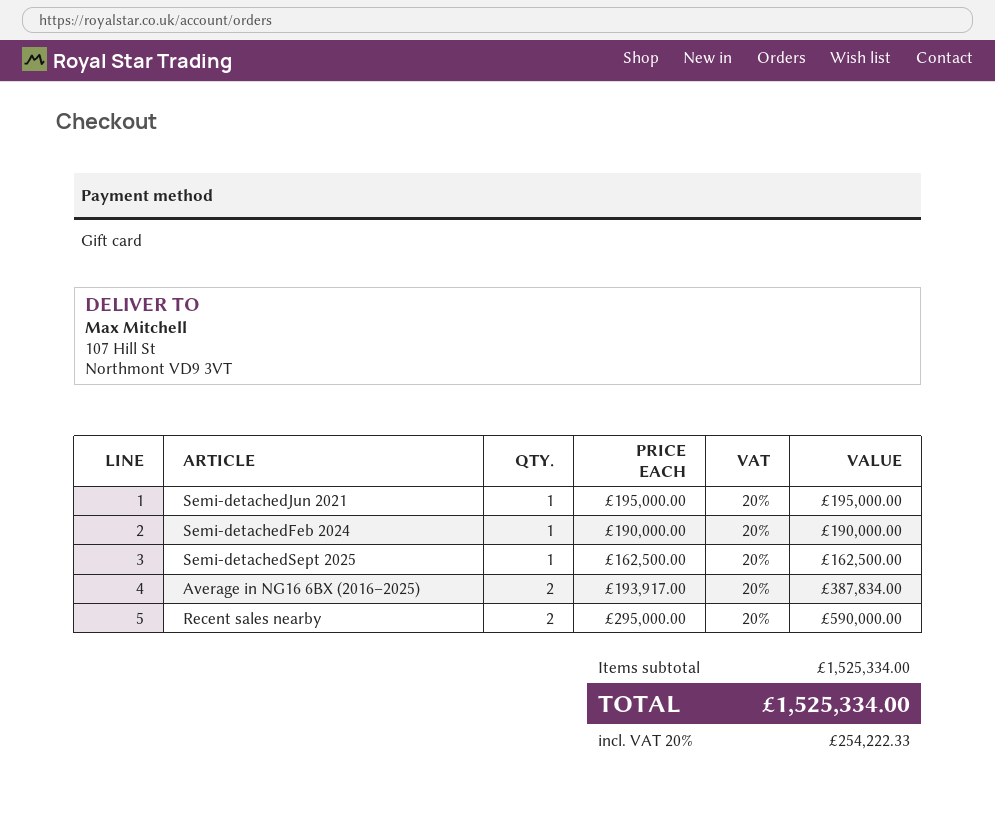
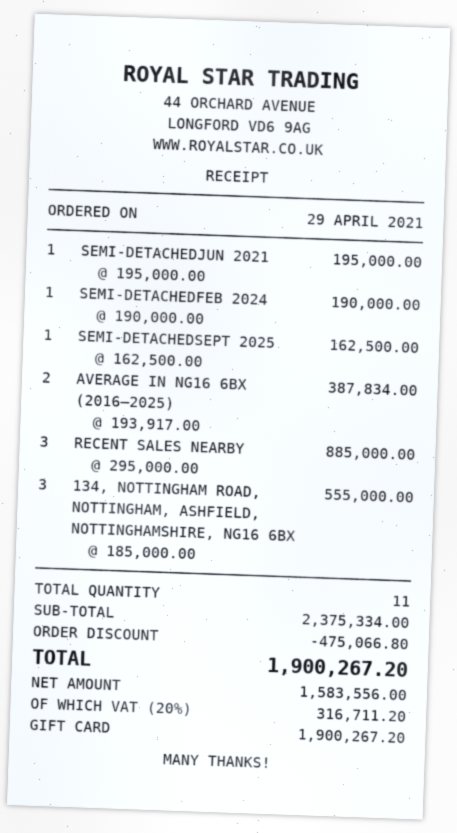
Recent sales nearby: 2 x 295000.00 = 590000.00 -> 3 x 295000.00 = 885000.00
134, NOTTINGHAM ROAD, NOTTINGHAM, ASHFIELD, NOTTINGHAMSHIRE, NG16 6BX: none -> 3 x 185000.00 = 555000.00
subtotal: 1525334.00 -> 2375334.00
discount: none -> 475066.80
tax: 20% = 254222.33 -> 20% = 316711.20
total: 1525334.00 -> 1900267.20

